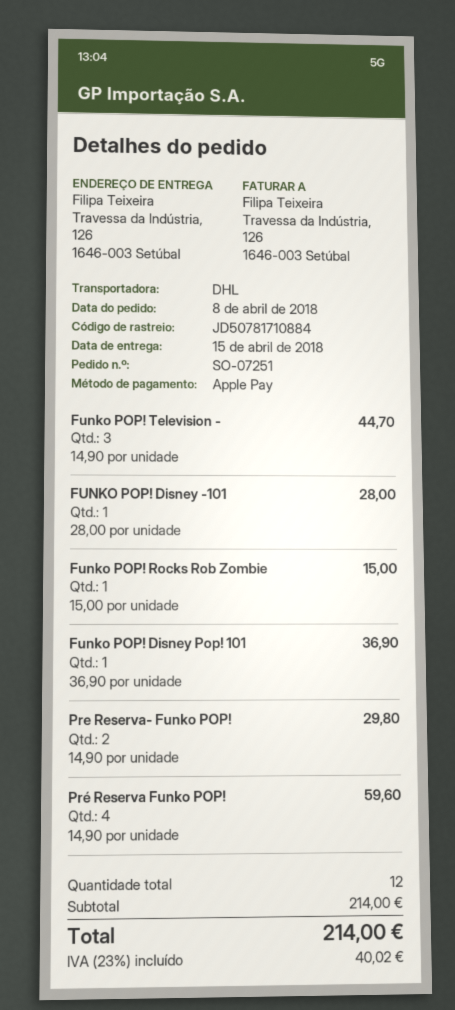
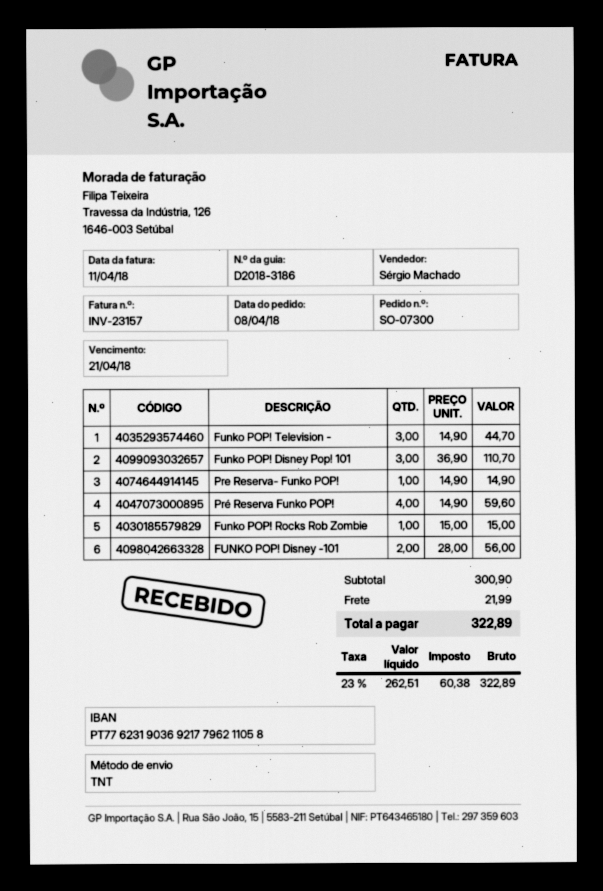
order number: SO-07251 -> SO-07300
shipping method: DHL -> TNT
FUNKO POP! Disney -101: 1 x 28.00 = 28.00 -> 2 x 28.00 = 56.00
Funko POP! Disney Pop! 101: 1 x 36.90 = 36.90 -> 3 x 36.90 = 110.70
Pre Reserva- Funko POP!: 2 x 14.90 = 29.80 -> 1 x 14.90 = 14.90
subtotal: 214.00 -> 300.90
shipping: none -> 21.99
tax: 23% = 40.02 -> 23% = 60.38
total: 214.00 -> 322.89

